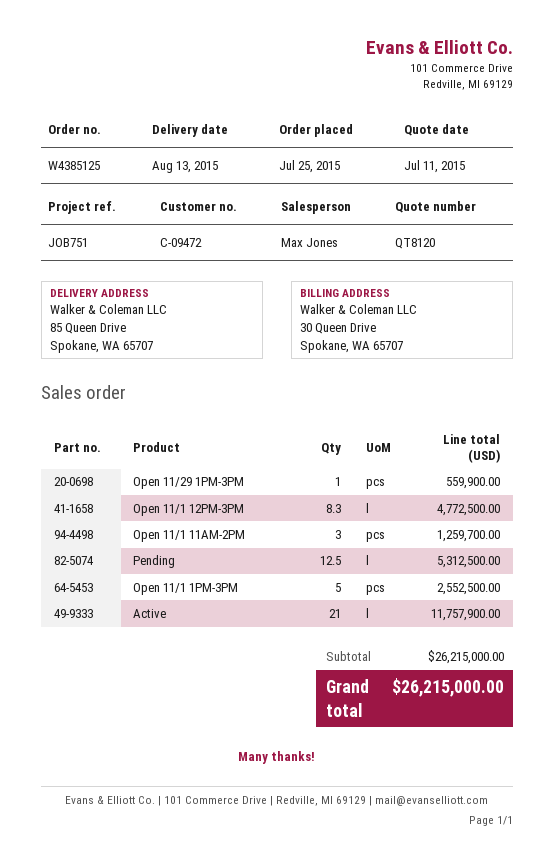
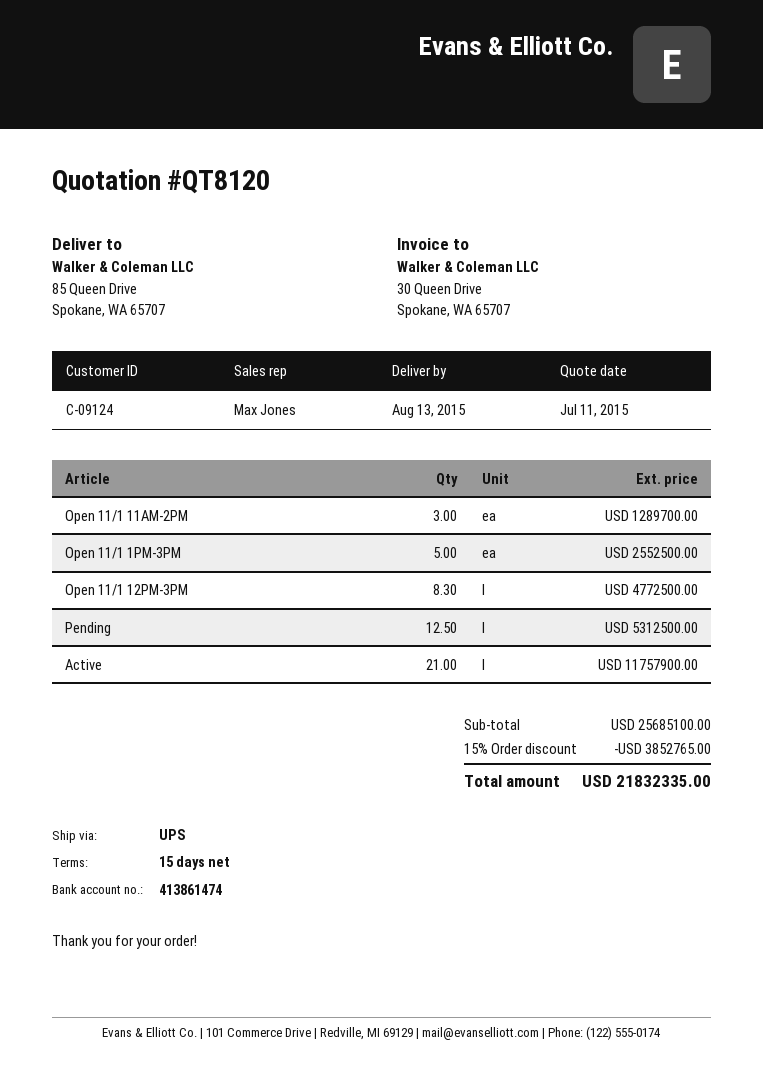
customer number: C-09472 -> C-09124
Open 11/29 1PM-3PM: 1 for 559900.00 -> none
Open 11/1 11AM-2PM: 3 for 1259700.00 -> 3 for 1289700.00
subtotal: 26215000.00 -> 25685100.00
discount: none -> 15% = 3852765.00
total: 26215000.00 -> 21832335.00

